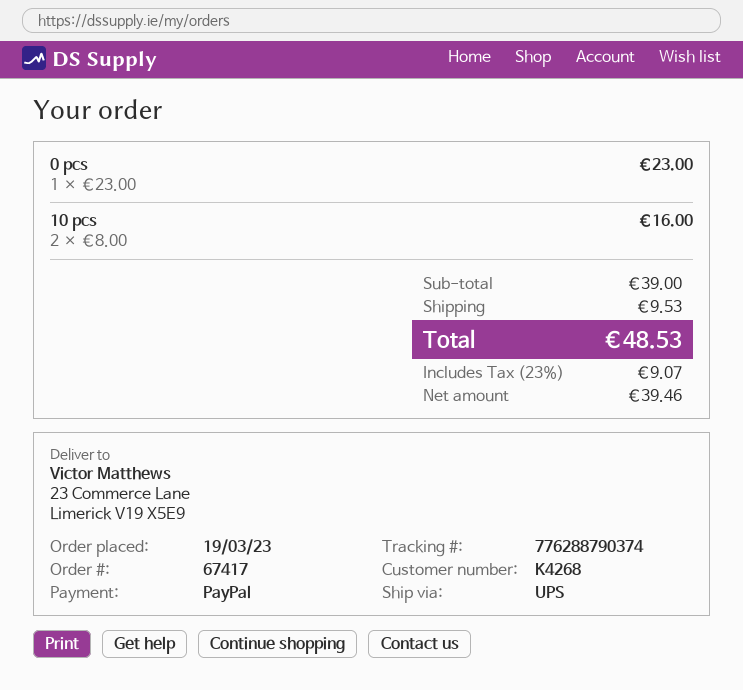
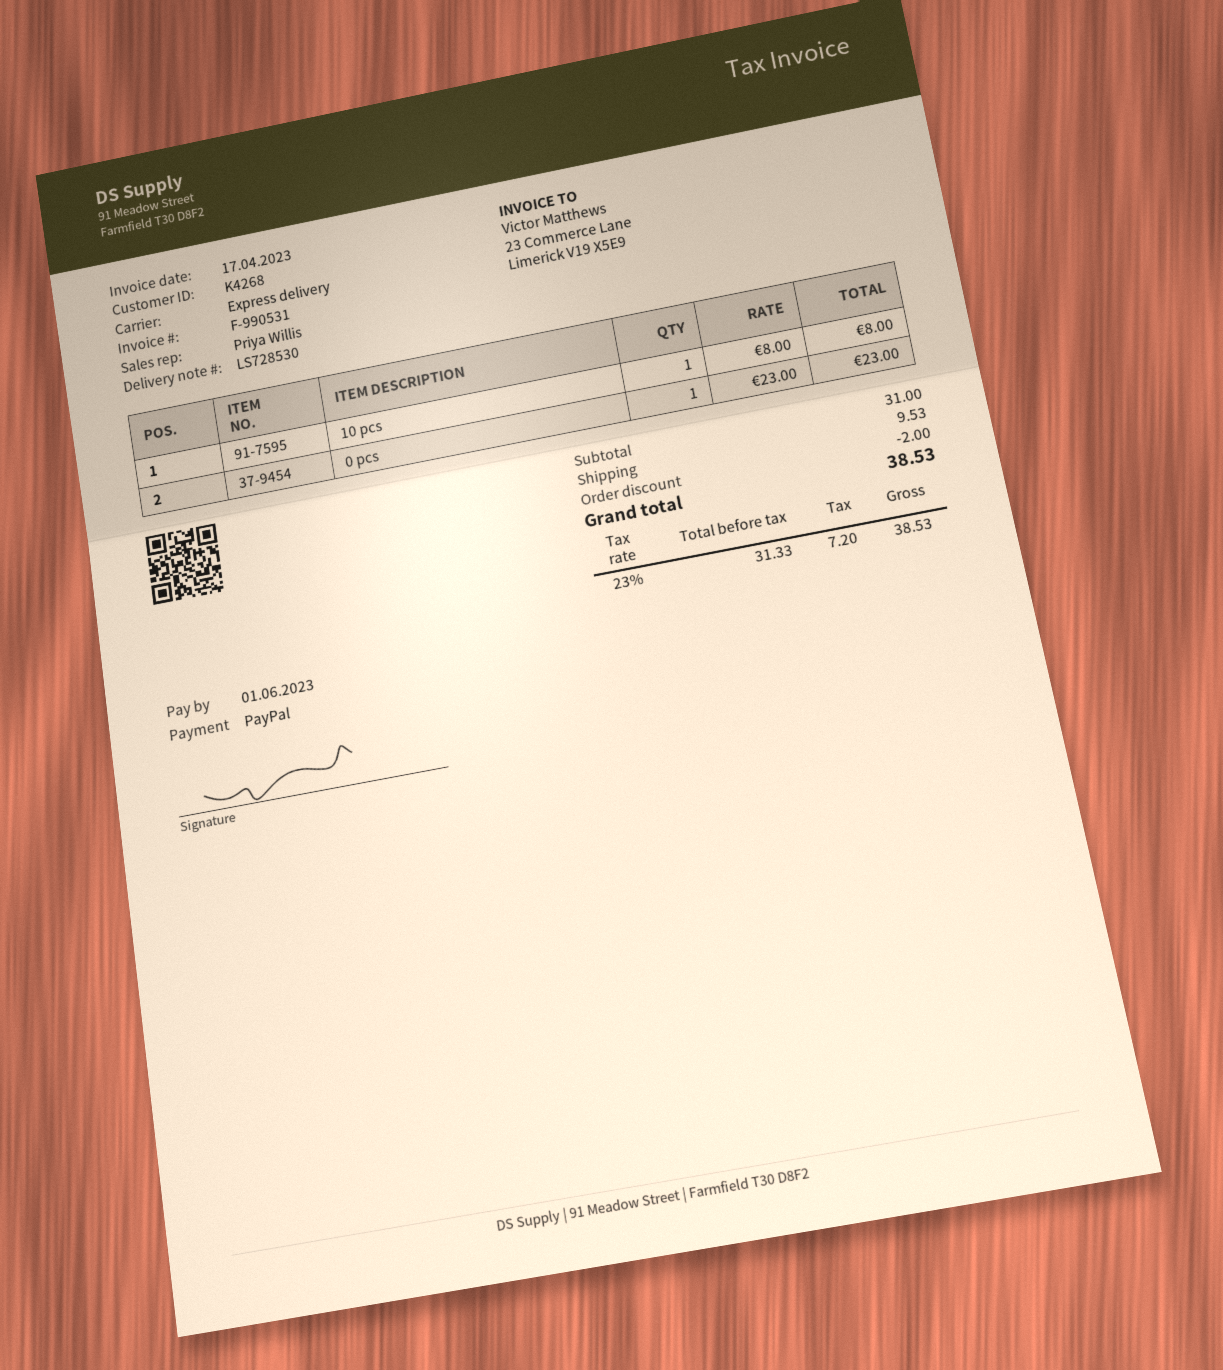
shipping method: UPS -> express
10 pcs: 2 x 8.00 = 16.00 -> 1 x 8.00 = 8.00
subtotal: 39.00 -> 31.00
discount: none -> 2.00
net: 39.46 -> 31.33
tax: 23% = 9.07 -> 23% = 7.20
total: 48.53 -> 38.53

